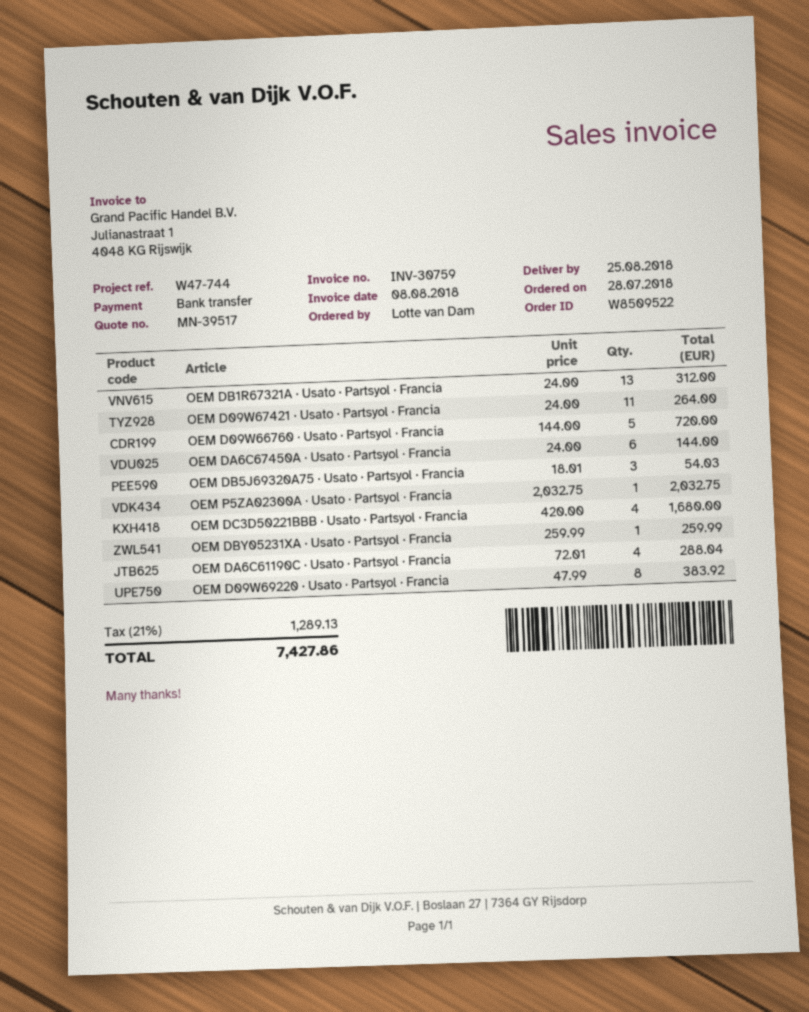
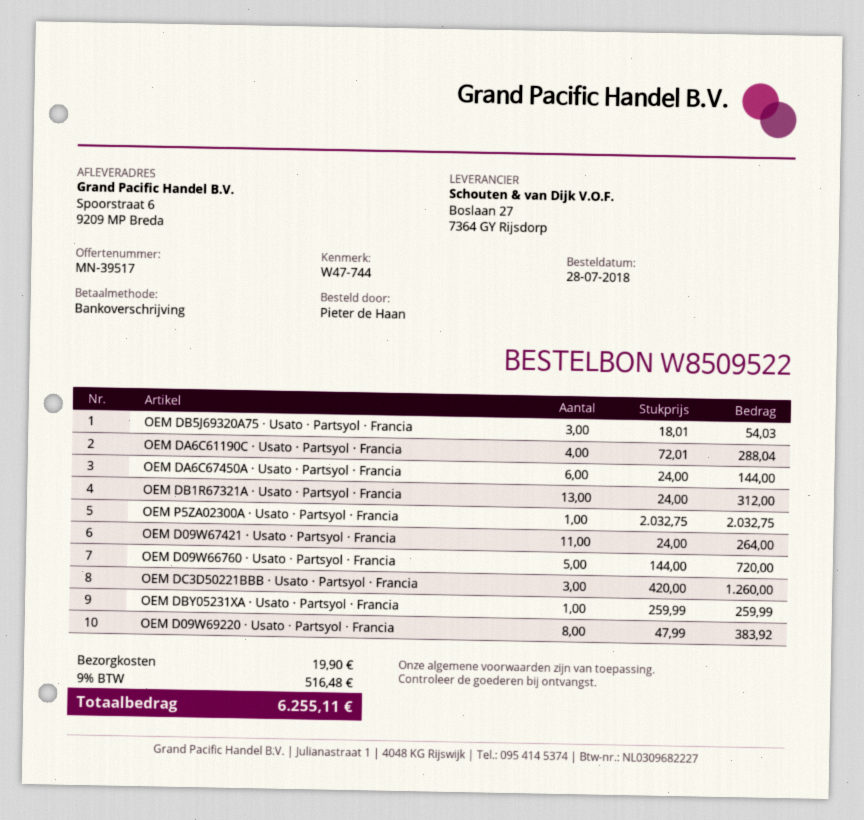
ordered by: Lotte van Dam -> Pieter de Haan
OEM DC3D50221BBB · Usato · Partsyol · Francia: 4 x 420.00 = 1680.00 -> 3 x 420.00 = 1260.00
shipping: none -> 19.90
tax: 21% = 1289.13 -> 9% = 516.48
total: 7427.86 -> 6255.11

